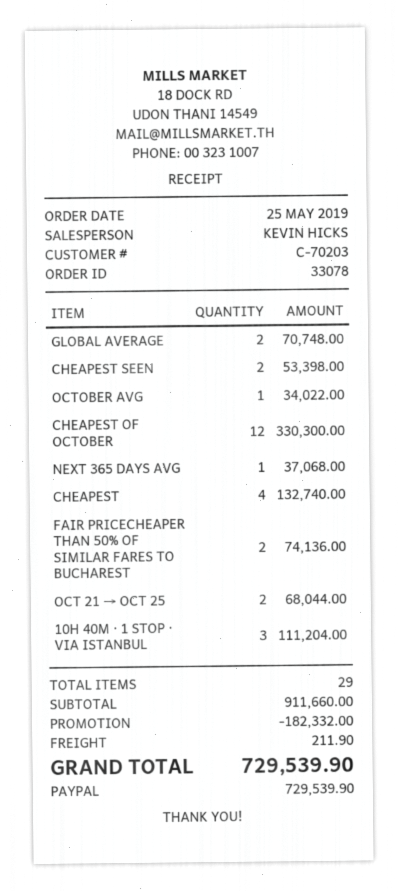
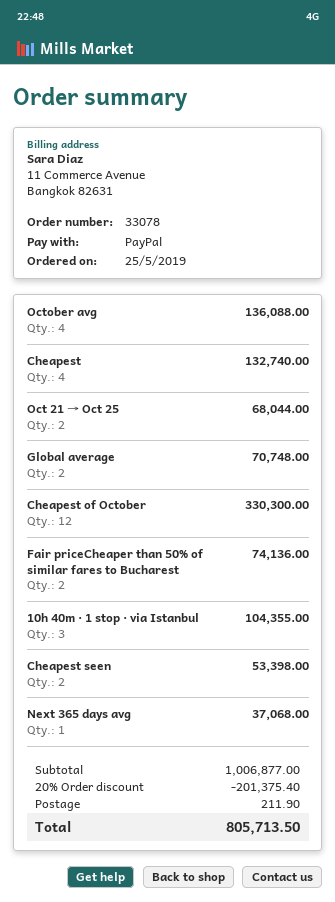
OCTOBER AVG: 1 for 34022.00 -> 4 for 136088.00
10H 40M · 1 STOP · VIA ISTANBUL: 3 for 111204.00 -> 3 for 104355.00
subtotal: 911660.00 -> 1006877.00
discount: 182332.00 -> 201375.40
total: 729539.90 -> 805713.50

